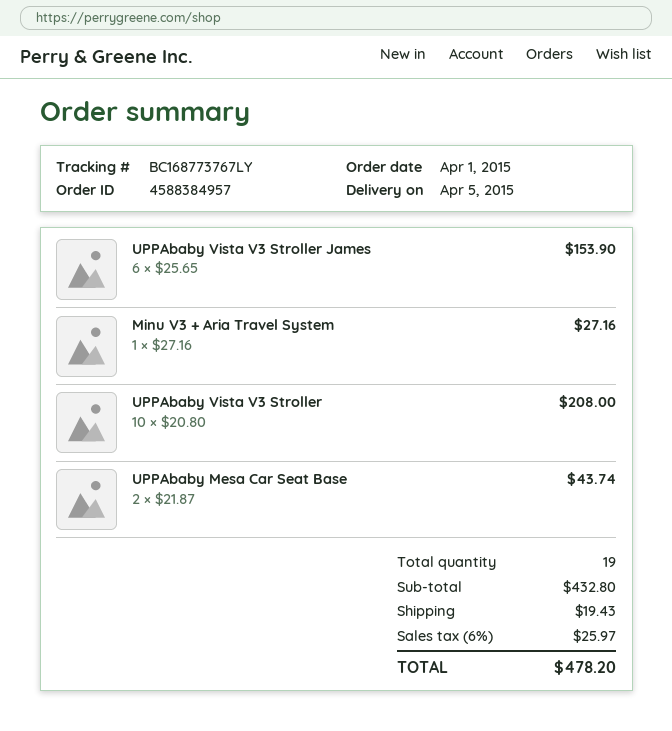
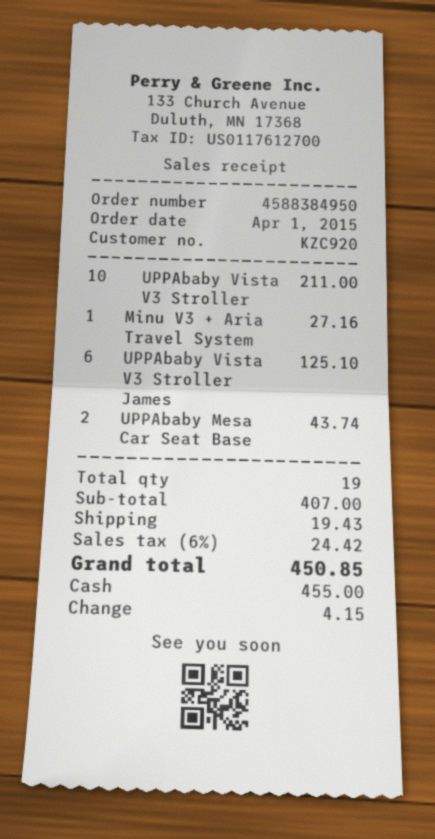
order number: 4588384957 -> 4588384950
UPPAbaby Vista V3 Stroller James: 6 for 153.90 -> 6 for 125.10
UPPAbaby Vista V3 Stroller: 10 for 208.00 -> 10 for 211.00
subtotal: 432.80 -> 407.00
tax: 6% = 25.97 -> 6% = 24.42
total: 478.20 -> 450.85

